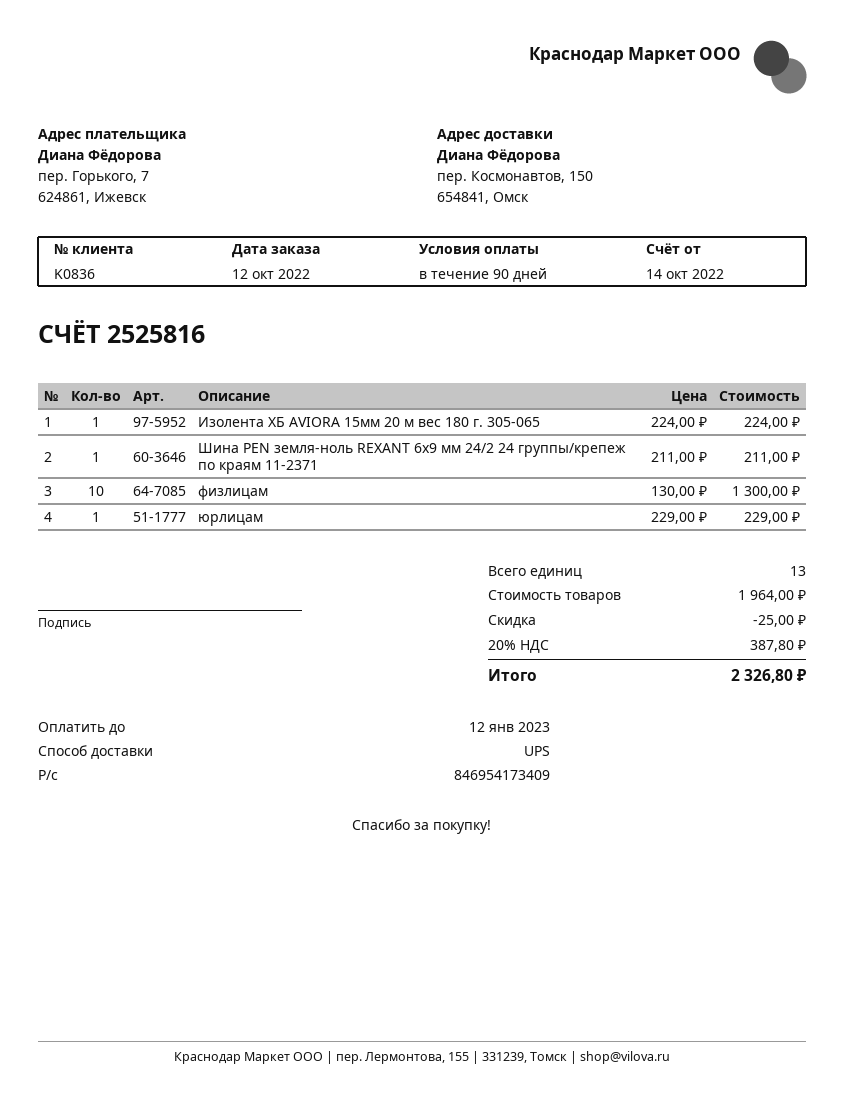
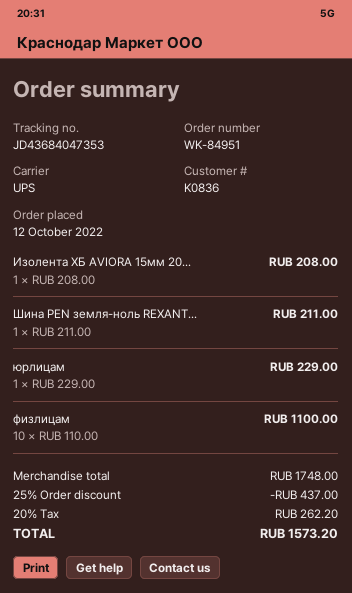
Изолента ХБ AVIORA 15мм 20 м вес 180 г. 305-065: 1 x 224.00 = 224.00 -> 1 x 208.00 = 208.00
физлицам: 10 x 130.00 = 1300.00 -> 10 x 110.00 = 1100.00
subtotal: 1964.00 -> 1748.00
discount: 25.00 -> 437.00
tax: 20% = 387.80 -> 20% = 262.20
total: 2326.80 -> 1573.20

